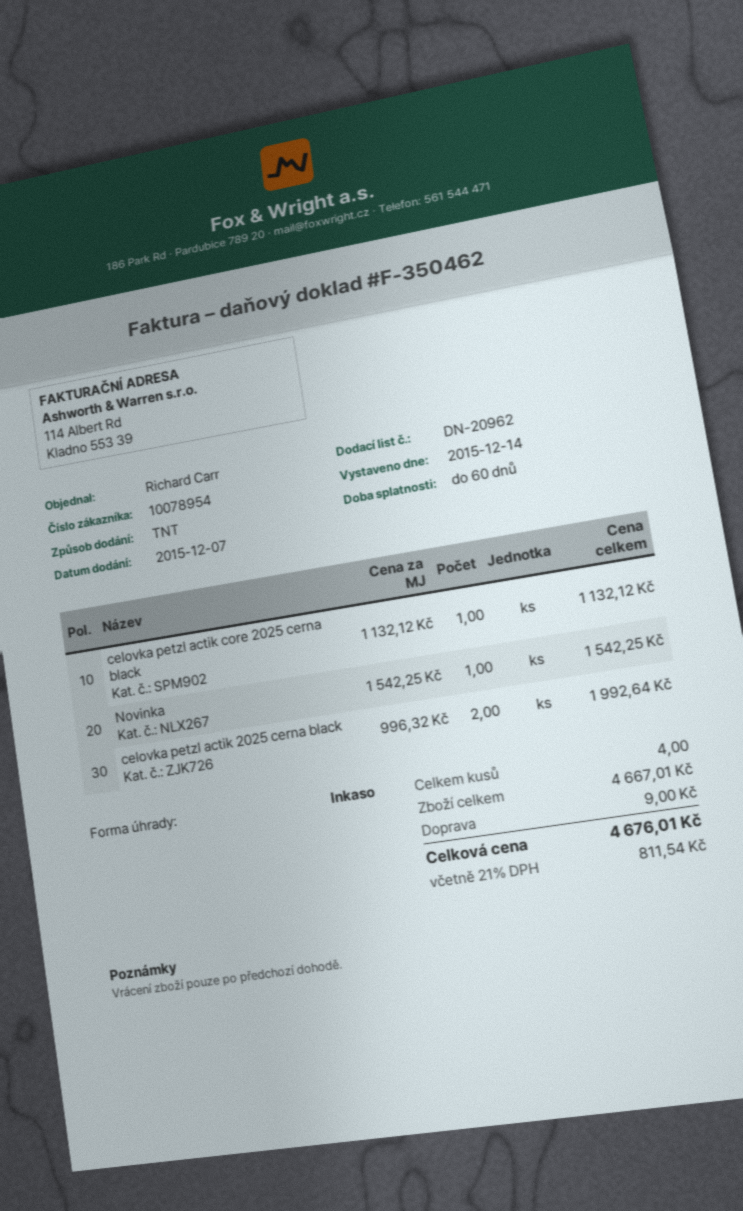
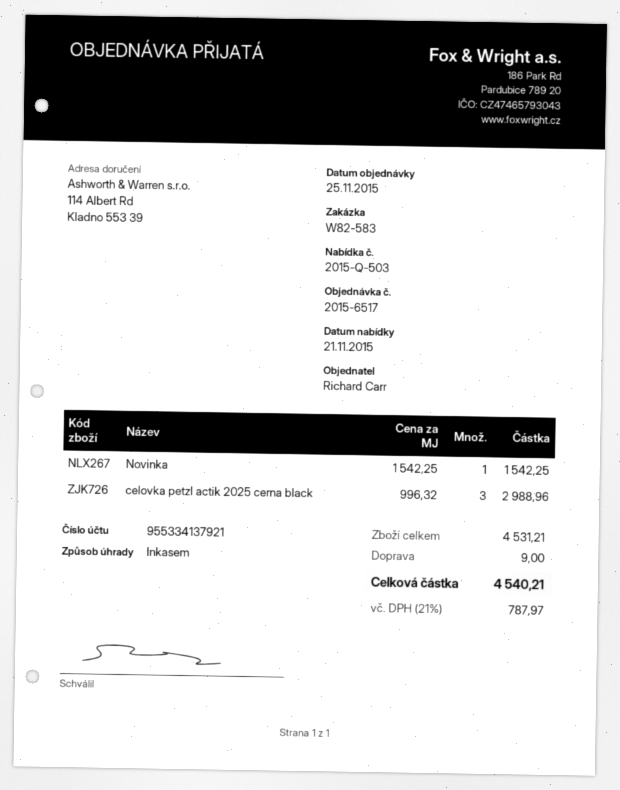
celovka petzl actik core 2025 cerna black: 1 x 1132.12 = 1132.12 -> none
celovka petzl actik 2025 cerna black: 2 x 996.32 = 1992.64 -> 3 x 996.32 = 2988.96
subtotal: 4667.01 -> 4531.21
tax: 21% = 811.54 -> 21% = 787.97
total: 4676.01 -> 4540.21

